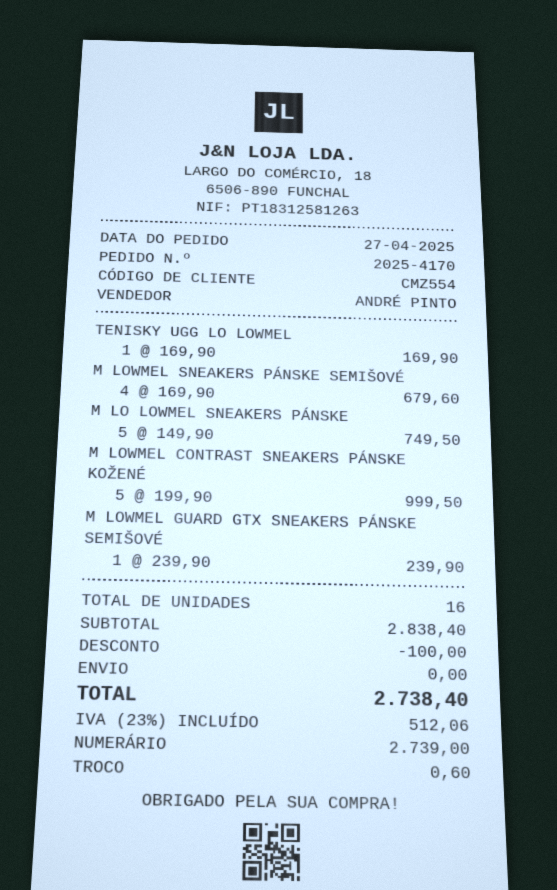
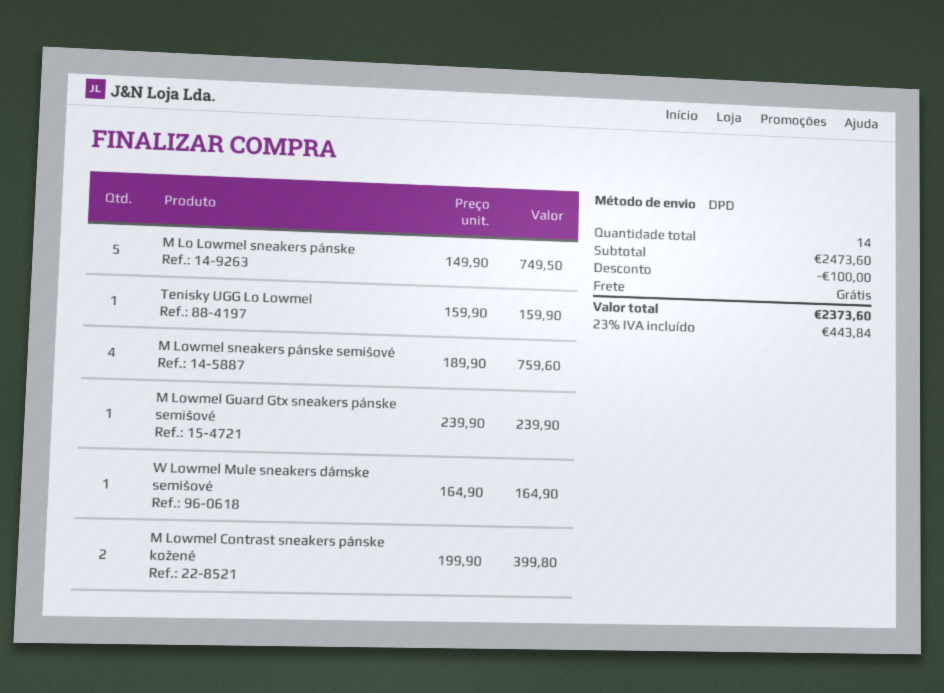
TENISKY UGG LO LOWMEL: 1 x 169.90 = 169.90 -> 1 x 159.90 = 159.90
M LOWMEL SNEAKERS PÁNSKE SEMIŠOVÉ: 4 x 169.90 = 679.60 -> 4 x 189.90 = 759.60
M LOWMEL CONTRAST SNEAKERS PÁNSKE KOŽENÉ: 5 x 199.90 = 999.50 -> 2 x 199.90 = 399.80
W Lowmel Mule sneakers dámske semišové: none -> 1 x 164.90 = 164.90
total quantity: 16 -> 14
subtotal: 2838.40 -> 2473.60
tax: 23% = 512.06 -> 23% = 443.84
total: 2738.40 -> 2373.60

